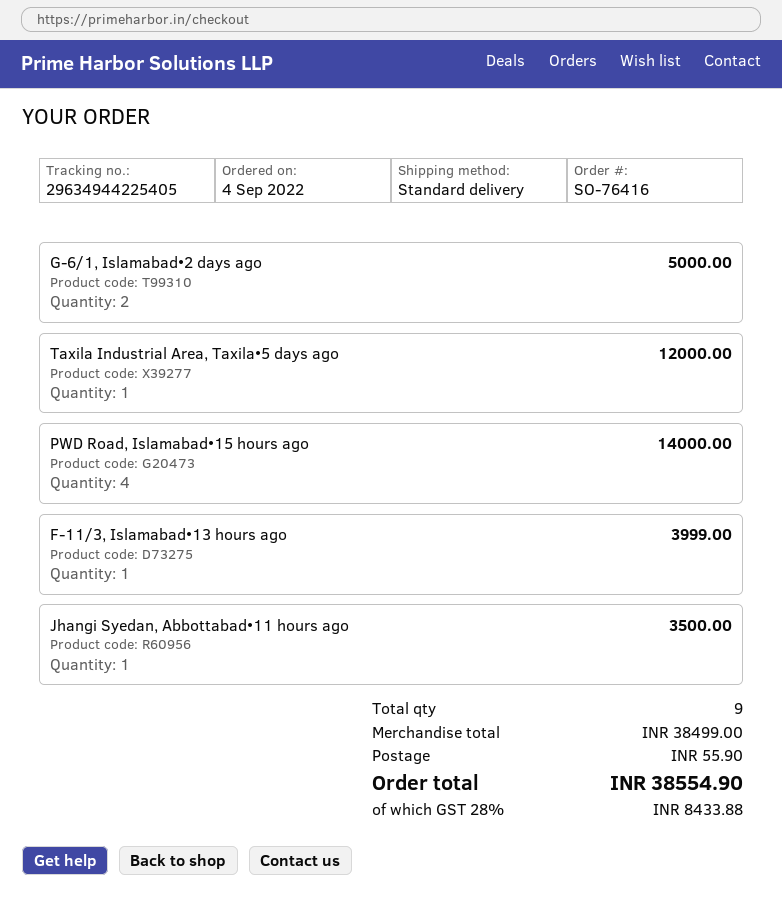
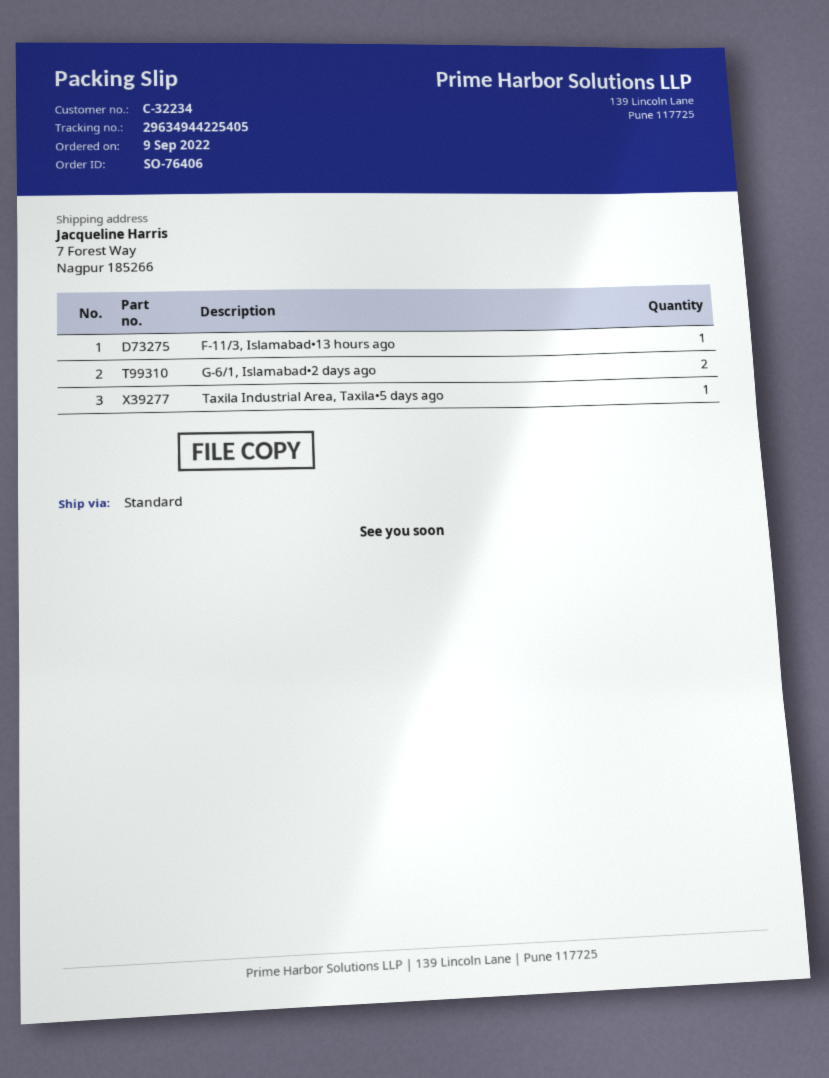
order number: SO-76416 -> SO-76406
order date: 2022-09-04 -> 2022-09-09
PWD Road, Islamabad•15 hours ago: 4 -> none
Jhangi Syedan, Abbottabad•11 hours ago: 1 -> none

